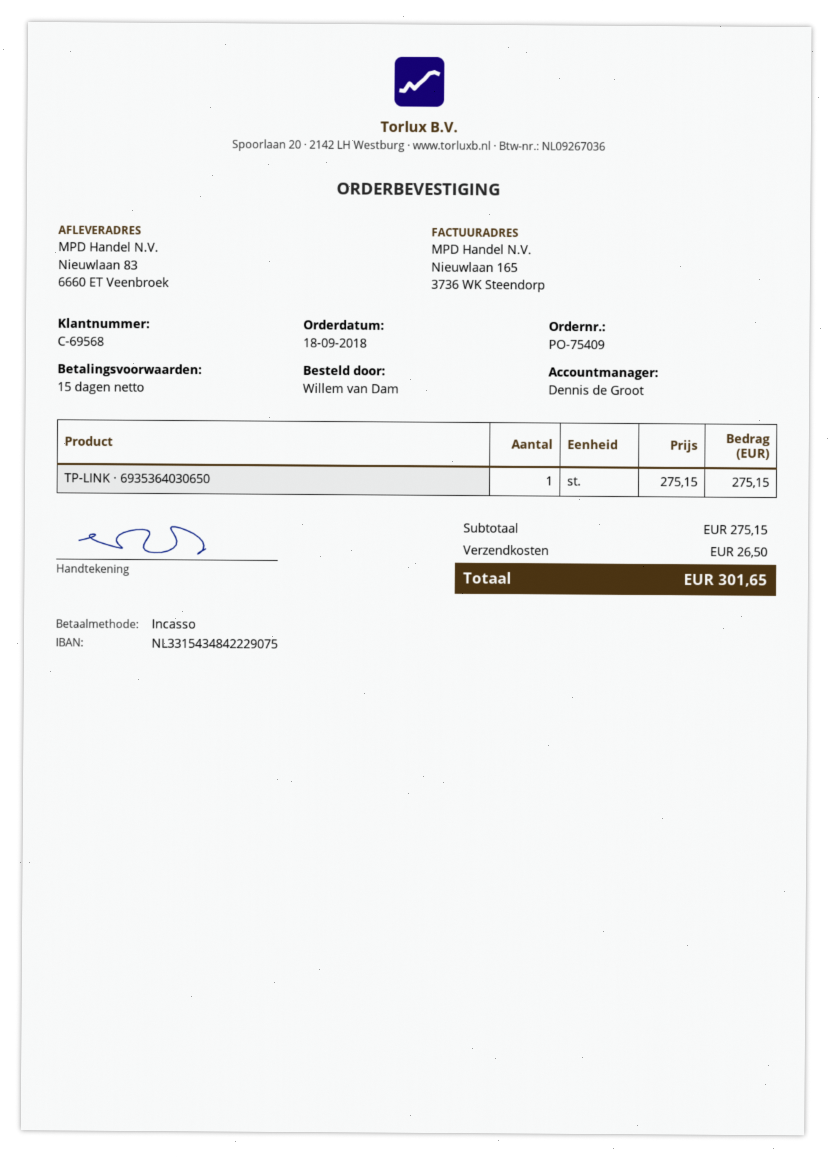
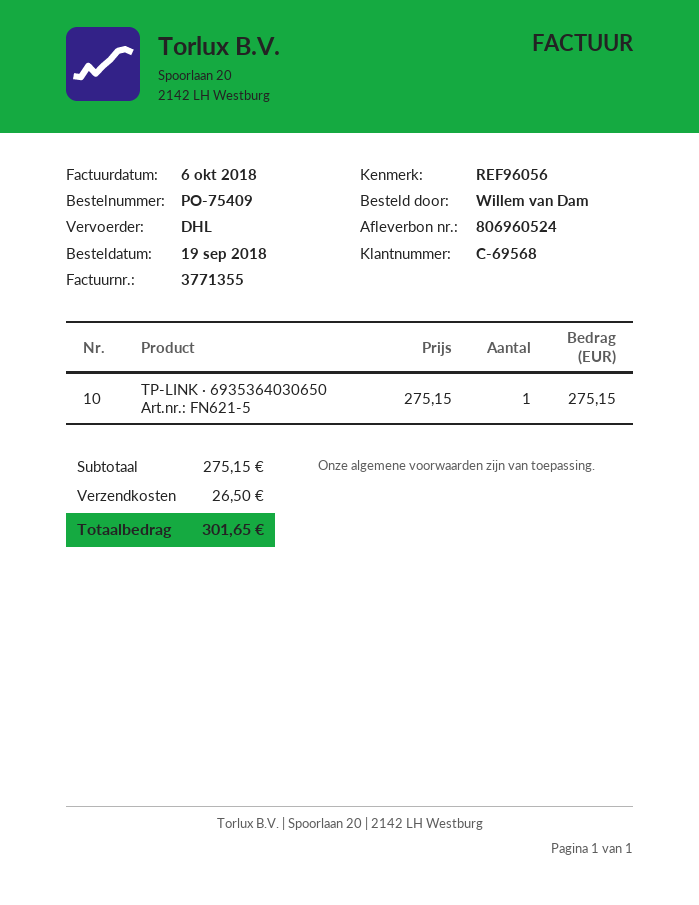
order date: 2018-09-18 -> 2018-09-19

